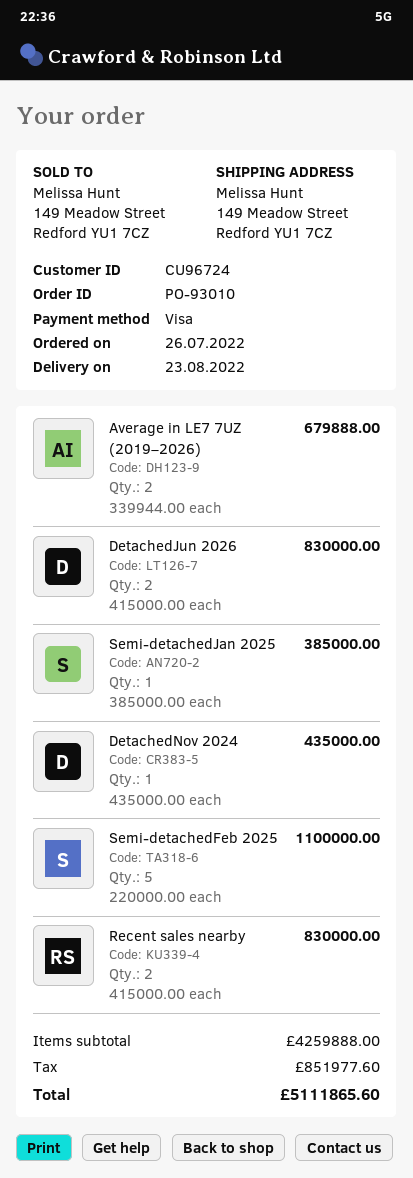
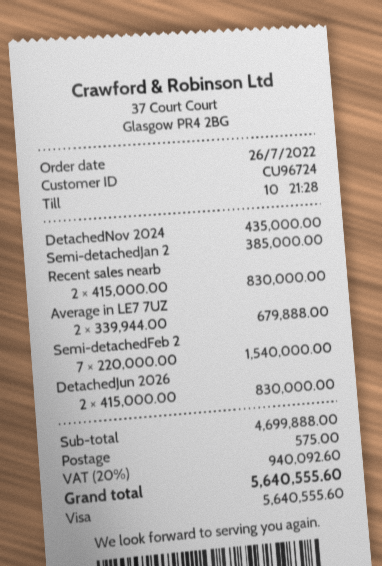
Semi-detachedFeb 2025: 5 x 220000.00 = 1100000.00 -> 7 x 220000.00 = 1540000.00
subtotal: 4259888.00 -> 4699888.00
shipping: none -> 575.00
tax: 851977.60 -> 940092.60
total: 5111865.60 -> 5640555.60

